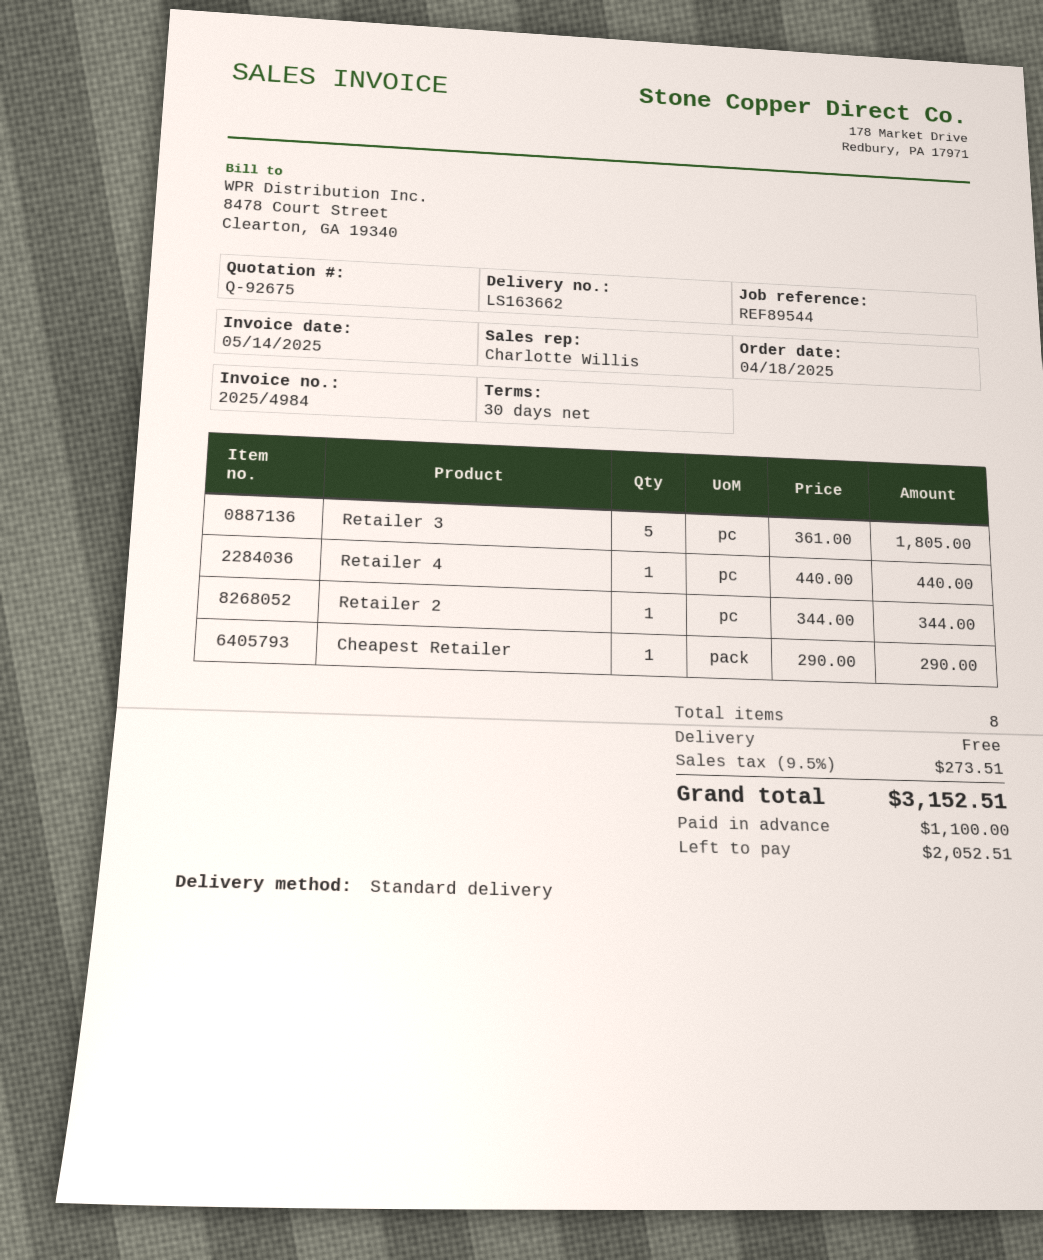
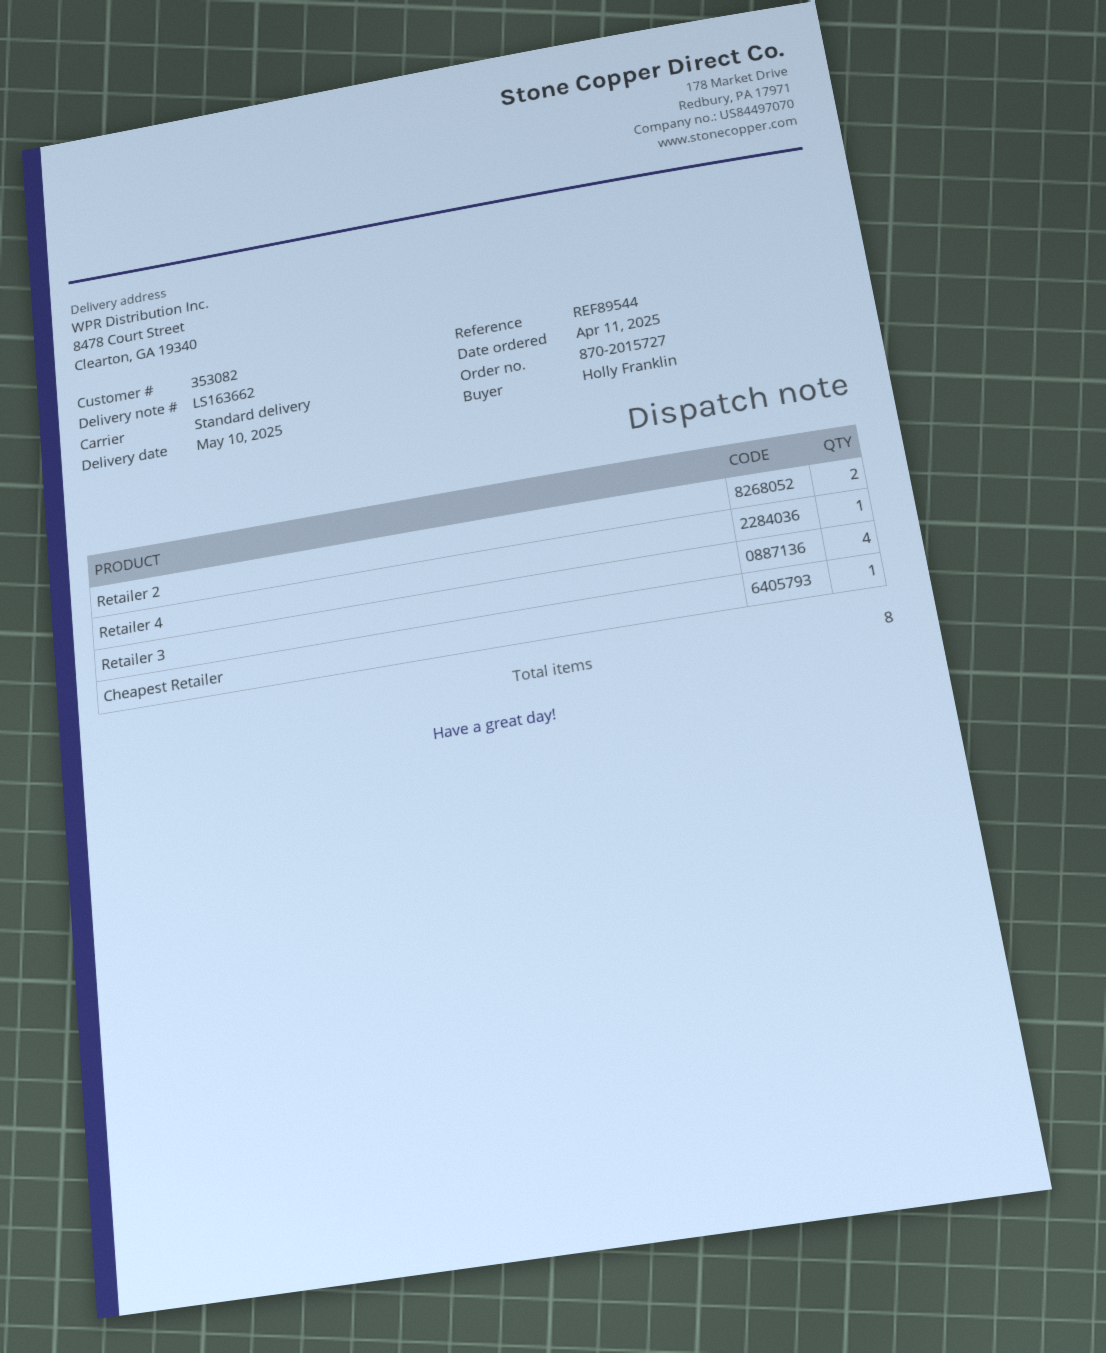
order date: 2025-04-18 -> 2025-04-11
Retailer 3: 5 -> 4
Retailer 2: 1 -> 2

